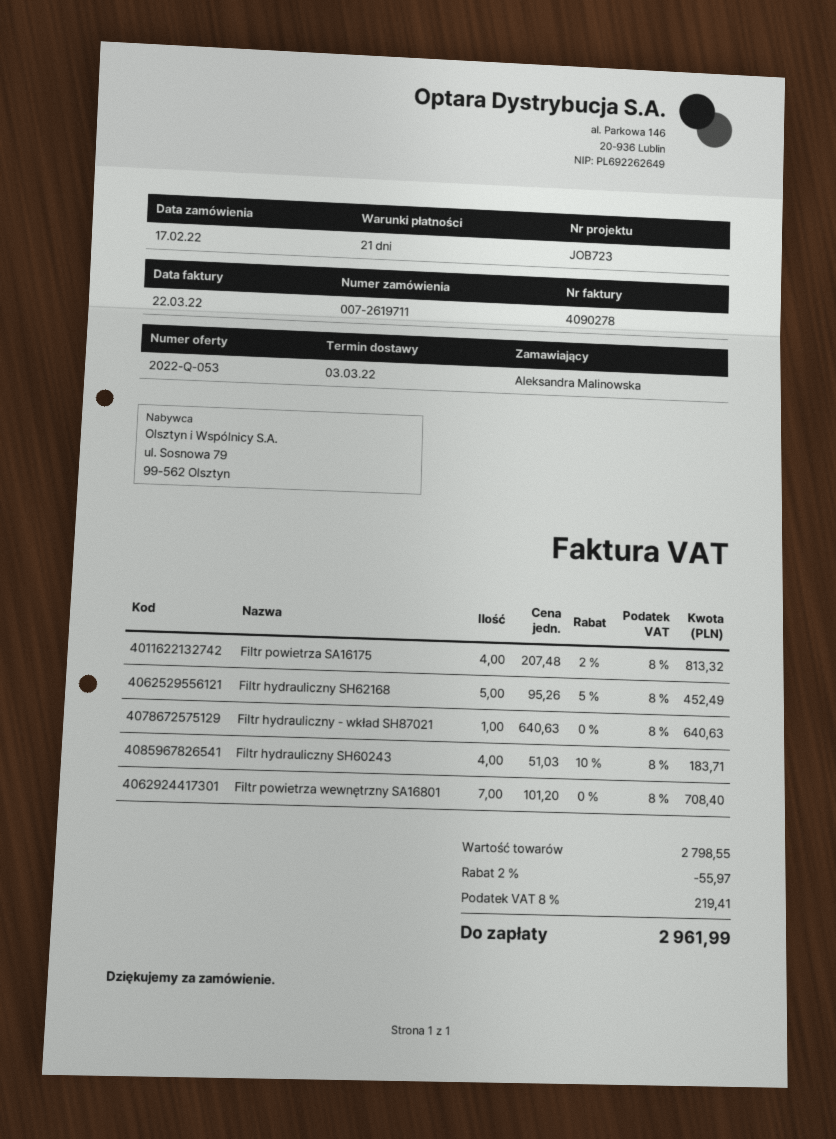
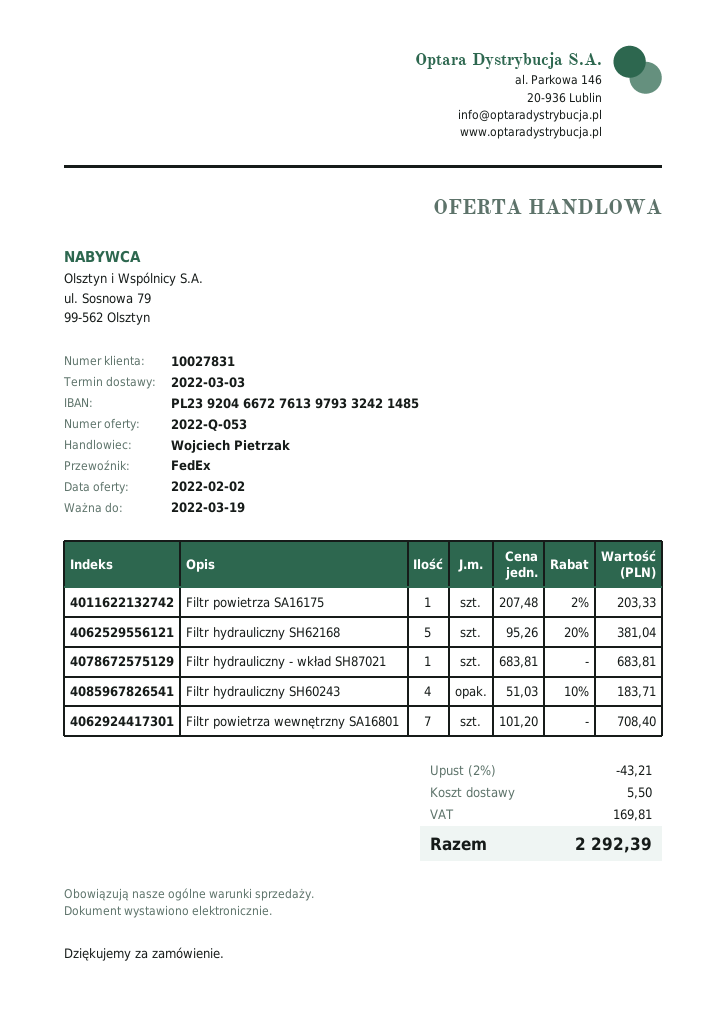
Filtr powietrza SA16175: 4 x 207.48 - 2% = 813.32 -> 1 x 207.48 - 2% = 203.33
Filtr hydrauliczny SH62168: 5 x 95.26 - 5% = 452.49 -> 5 x 95.26 - 20% = 381.04
Filtr hydrauliczny - wkład SH87021: 1 x 640.63 = 640.63 -> 1 x 683.81 = 683.81
discount: 2% = 55.97 -> 2% = 43.21
shipping: none -> 5.50
tax: 219.41 -> 169.81
total: 2961.99 -> 2292.39

